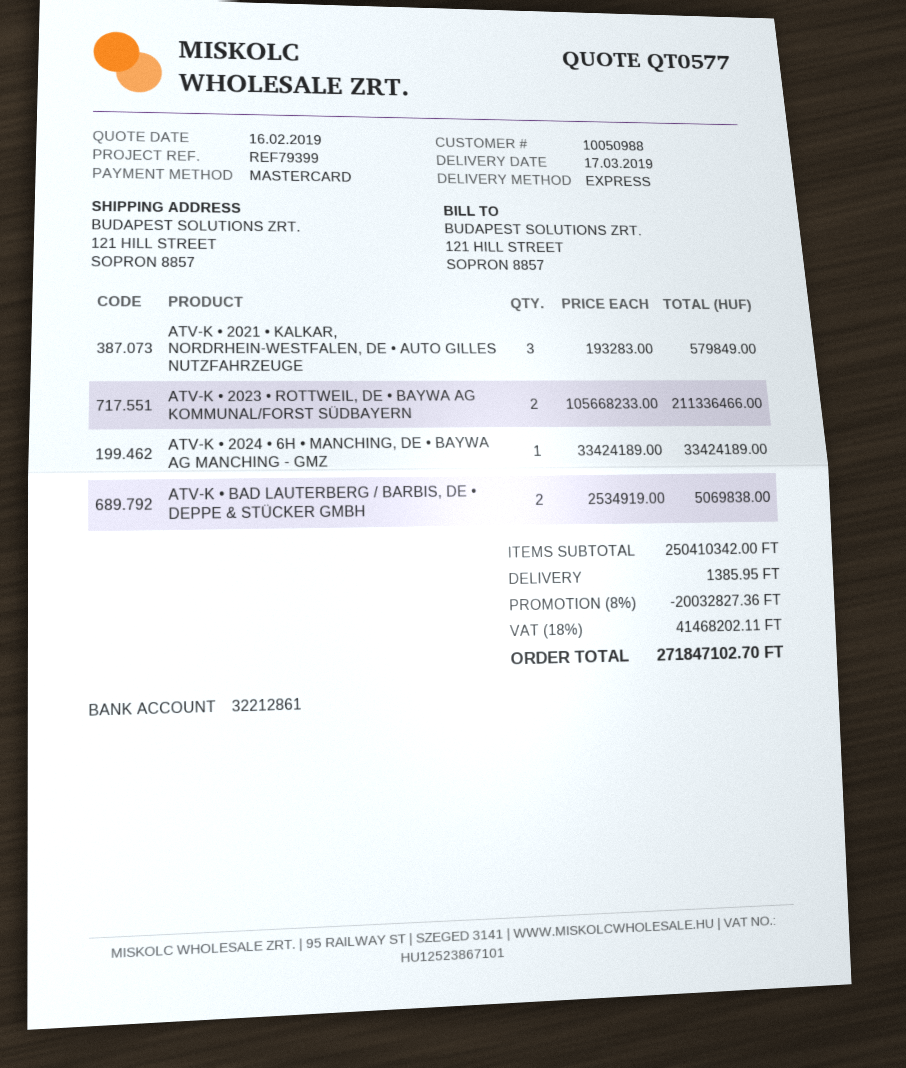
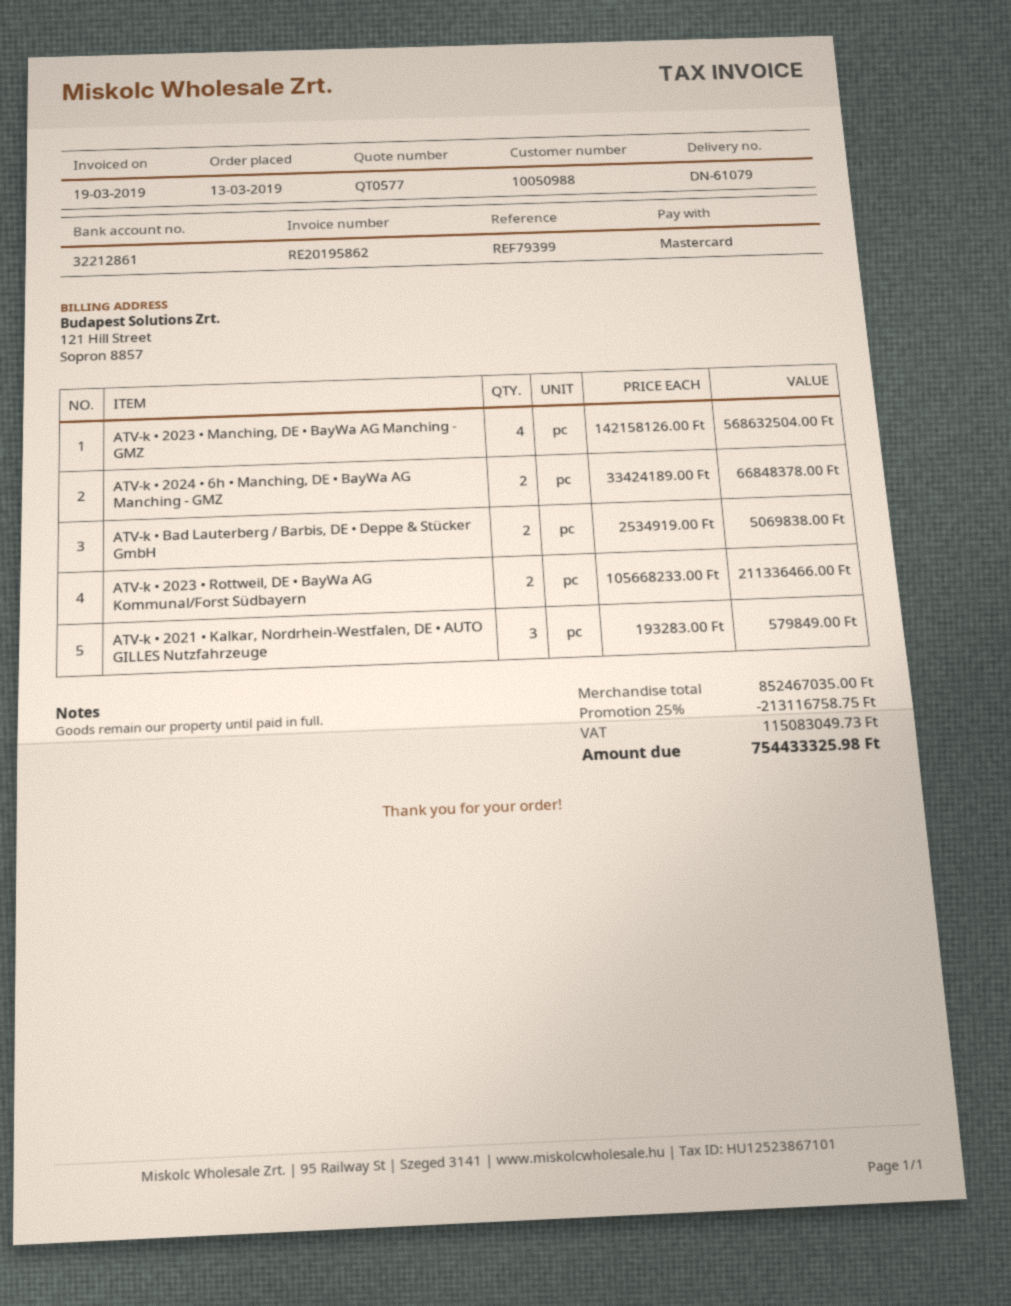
ATV-K • 2024 • 6H • MANCHING, DE • BAYWA AG MANCHING - GMZ: 1 x 33424189.00 = 33424189.00 -> 2 x 33424189.00 = 66848378.00
ATV-k • 2023 • Manching, DE • BayWa AG Manching - GMZ: none -> 4 x 142158126.00 = 568632504.00
subtotal: 250410342.00 -> 852467035.00
discount: 8% = 20032827.36 -> 25% = 213116758.75
shipping: 1385.95 -> none
tax: 41468202.11 -> 115083049.73
total: 271847102.70 -> 754433325.98

